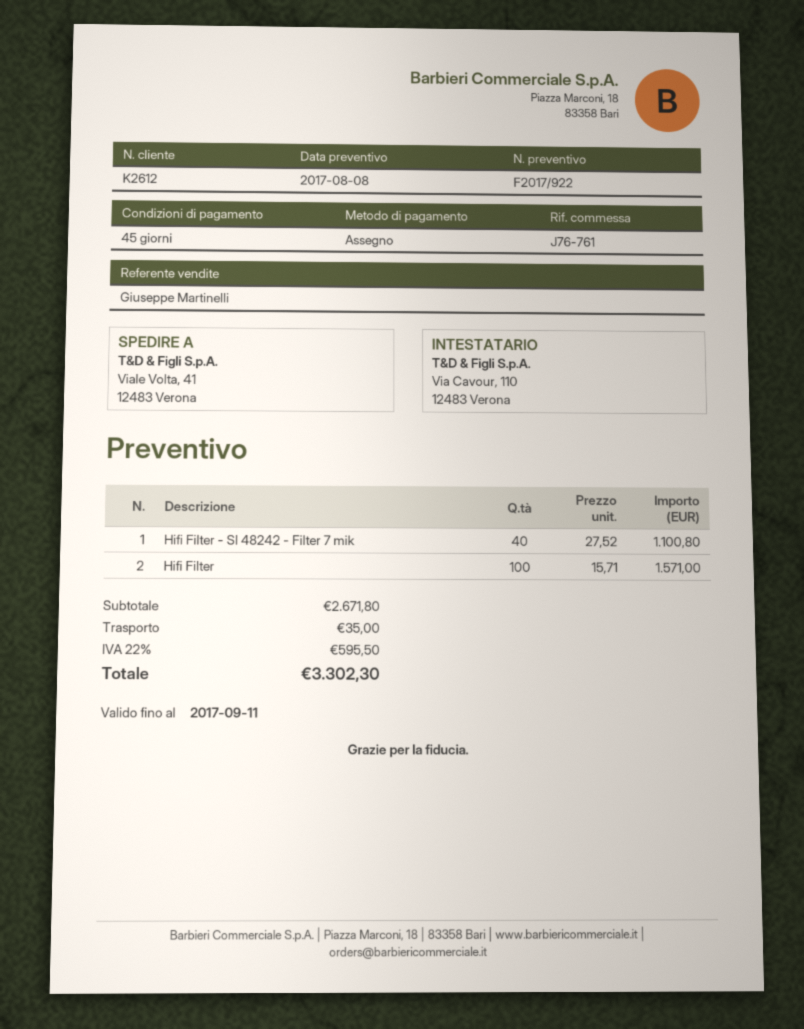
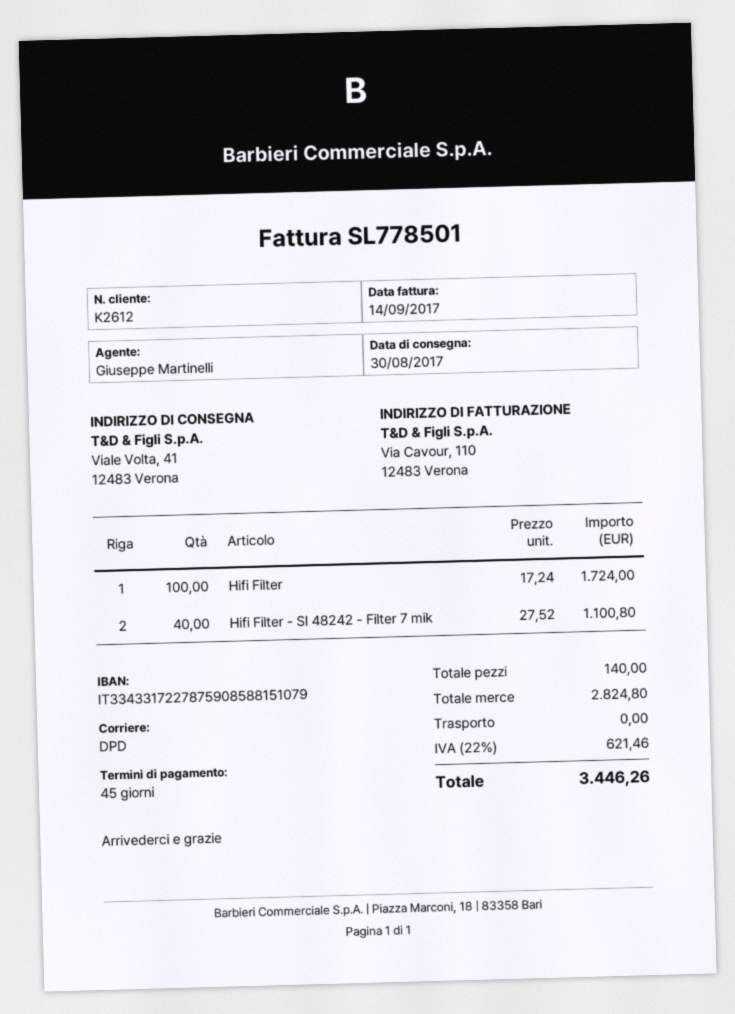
Hifi Filter: 100 x 15.71 = 1571.00 -> 100 x 17.24 = 1724.00
subtotal: 2671.80 -> 2824.80
shipping: 35.00 -> 0.00
tax: 22% = 595.50 -> 22% = 621.46
total: 3302.30 -> 3446.26

